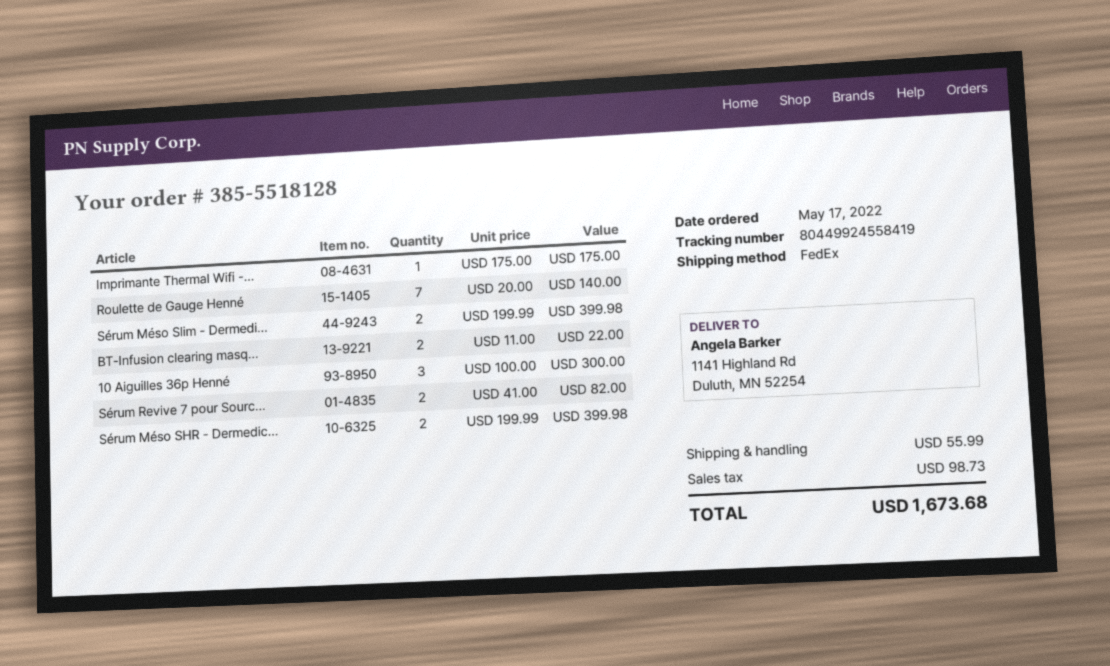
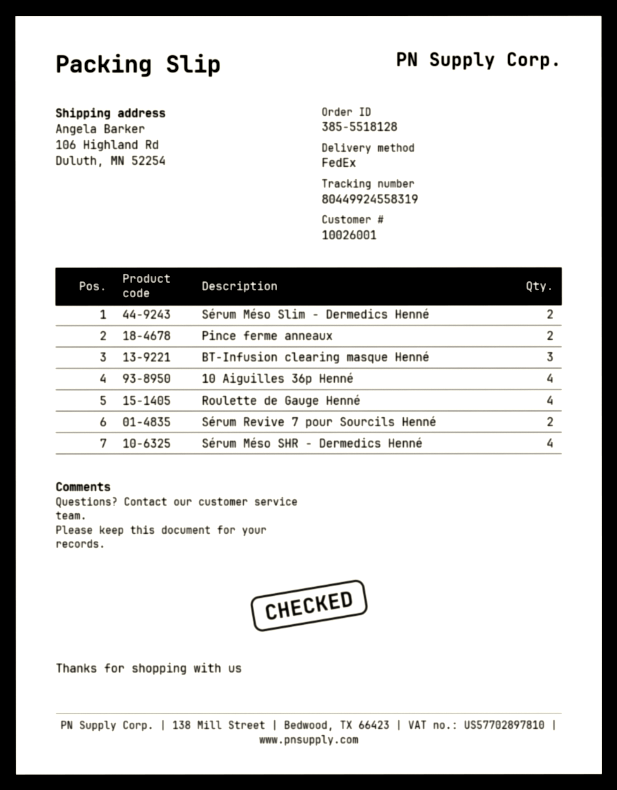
tracking number: 80449924558419 -> 80449924558319
ship to: 1141 Highland Rd, Duluth, MN 52254 -> 106 Highland Rd, Duluth, MN 52254
Imprimante Thermal Wifi -...: 1 -> none
Roulette de Gauge Henné: 7 -> 4
BT-Infusion clearing masq...: 2 -> 3
10 Aiguilles 36p Henné: 3 -> 4
Sérum Méso SHR - Dermedic...: 2 -> 4
Pince ferme anneaux: none -> 2

